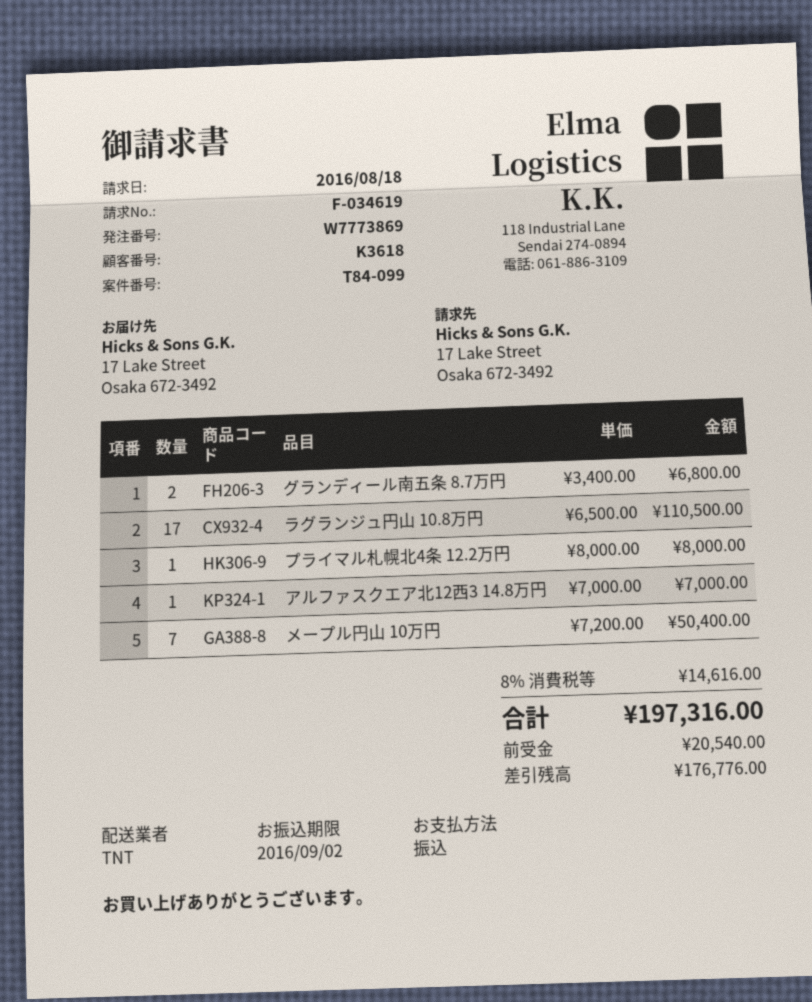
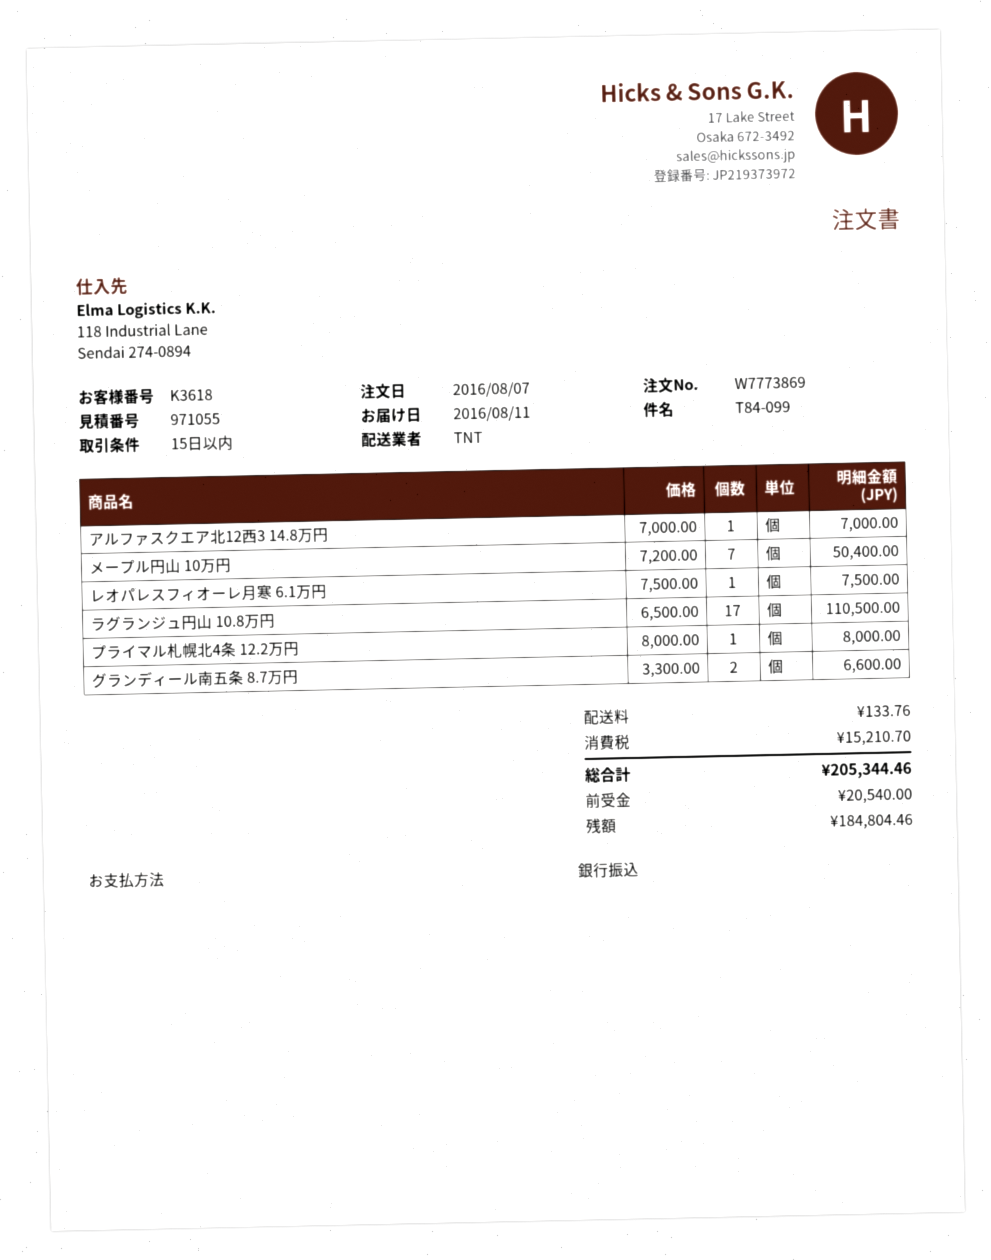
グランディール南五条 8.7万円: 2 x 3400.00 = 6800.00 -> 2 x 3300.00 = 6600.00
レオパレスフィオーレ月寒 6.1万円: none -> 1 x 7500.00 = 7500.00
shipping: none -> 133.76
tax: 14616.00 -> 15210.70
total: 197316.00 -> 205344.46
balance: 176776.00 -> 184804.46

